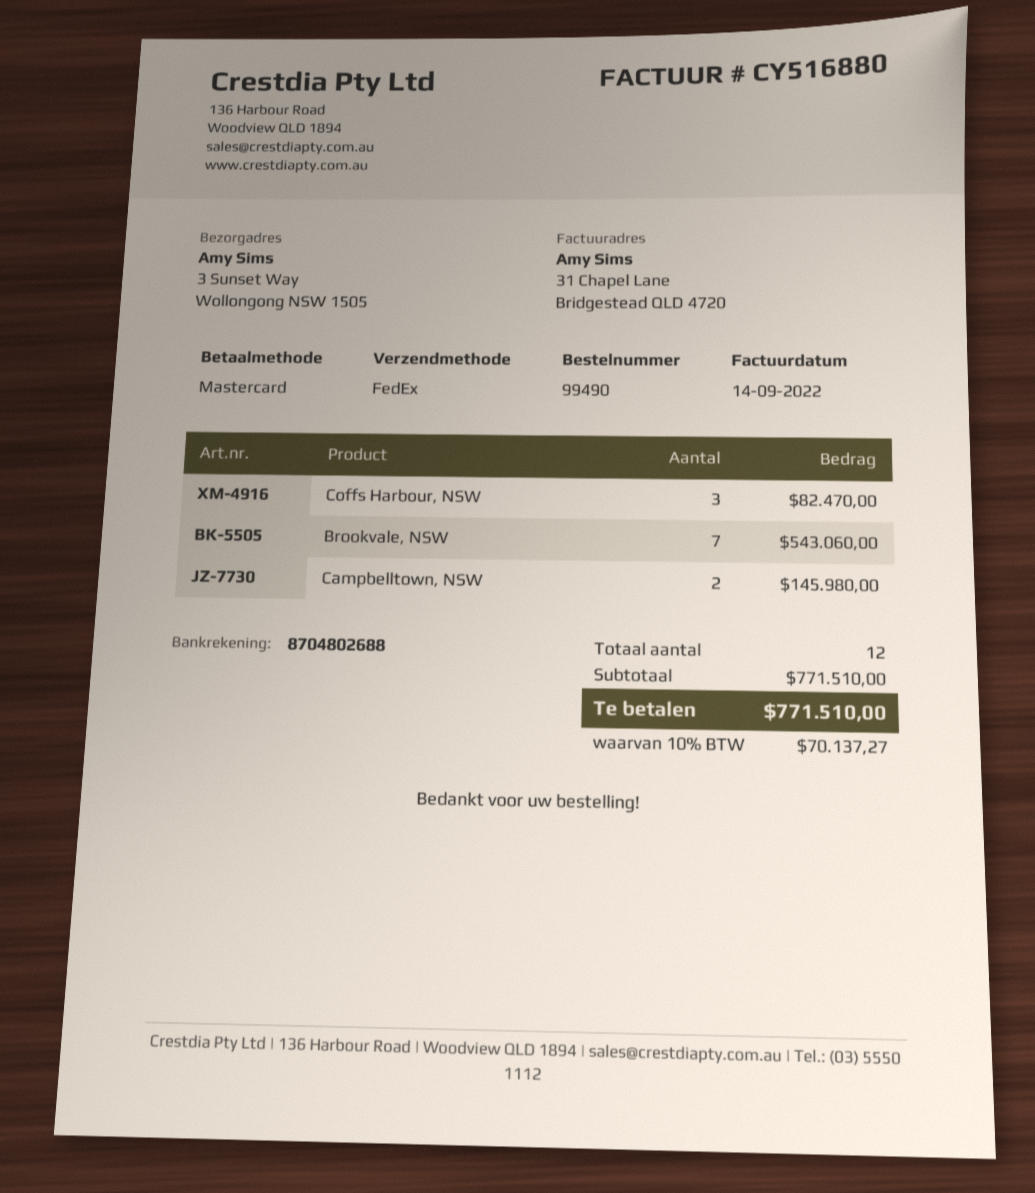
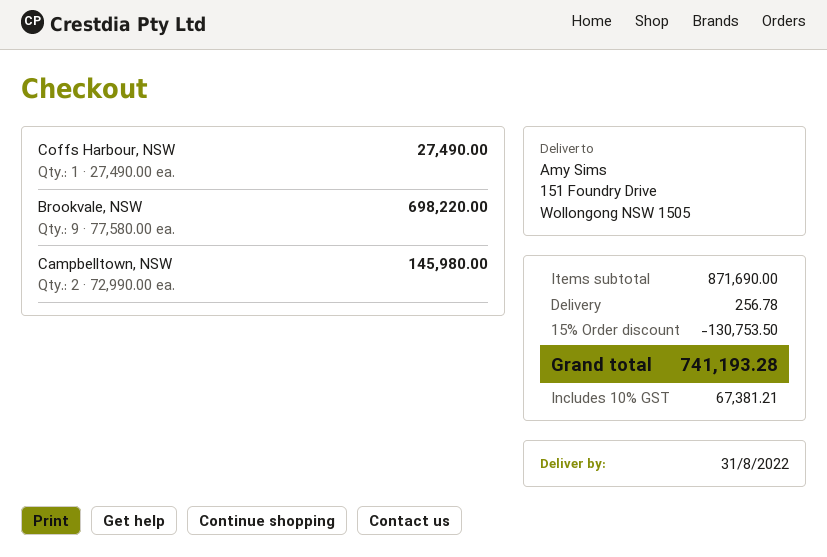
ship to: 3 Sunset Way, Wollongong NSW 1505 -> 151 Foundry Drive, Wollongong NSW 1505
Coffs Harbour, NSW: 3 for 82470.00 -> 1 for 27490.00
Brookvale, NSW: 7 for 543060.00 -> 9 for 698220.00
subtotal: 771510.00 -> 871690.00
discount: none -> 15% = 130753.50
shipping: none -> 256.78
tax: 10% = 70137.27 -> 10% = 67381.21
total: 771510.00 -> 741193.28

